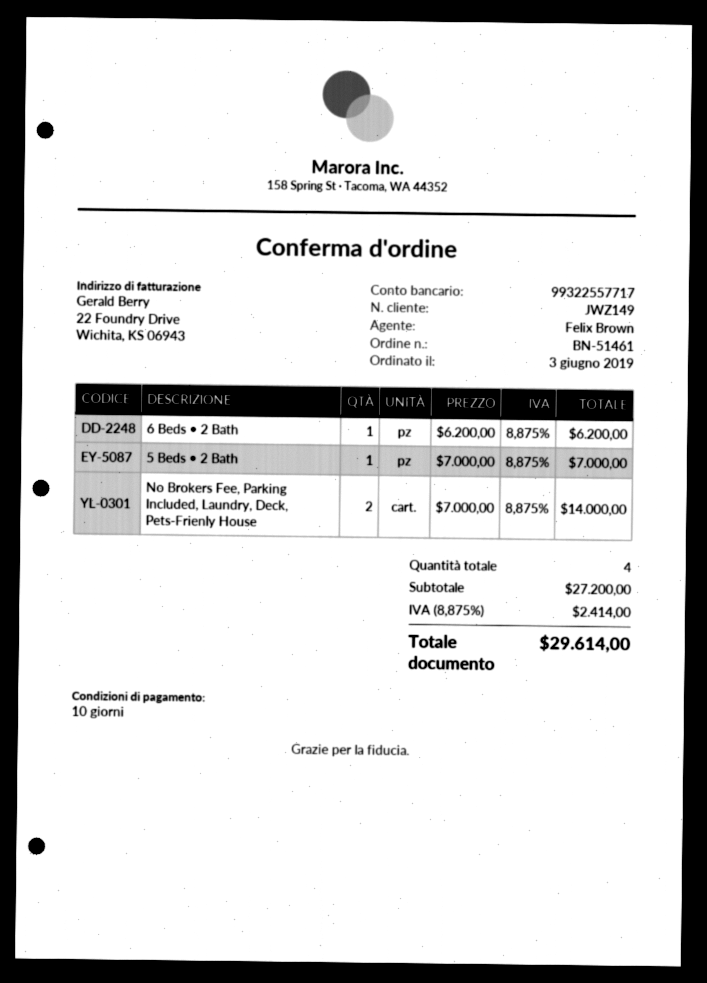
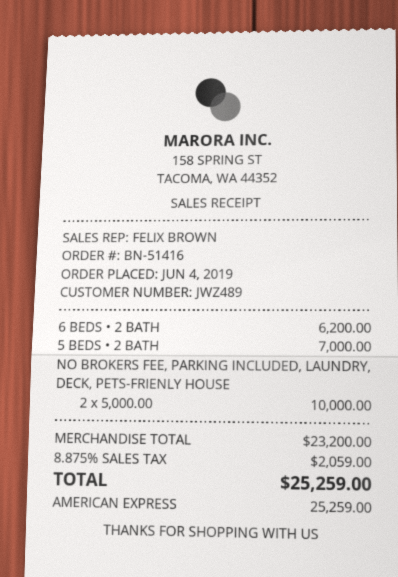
order number: BN-51461 -> BN-51416
order date: 2019-06-03 -> 2019-06-04
customer number: JWZ149 -> JWZ489
No Brokers Fee, Parking Included, Laundry, Deck, Pets-Frienly House: 2 x 7000.00 = 14000.00 -> 2 x 5000.00 = 10000.00
subtotal: 27200.00 -> 23200.00
tax: 8.875% = 2414.00 -> 8.875% = 2059.00
total: 29614.00 -> 25259.00

